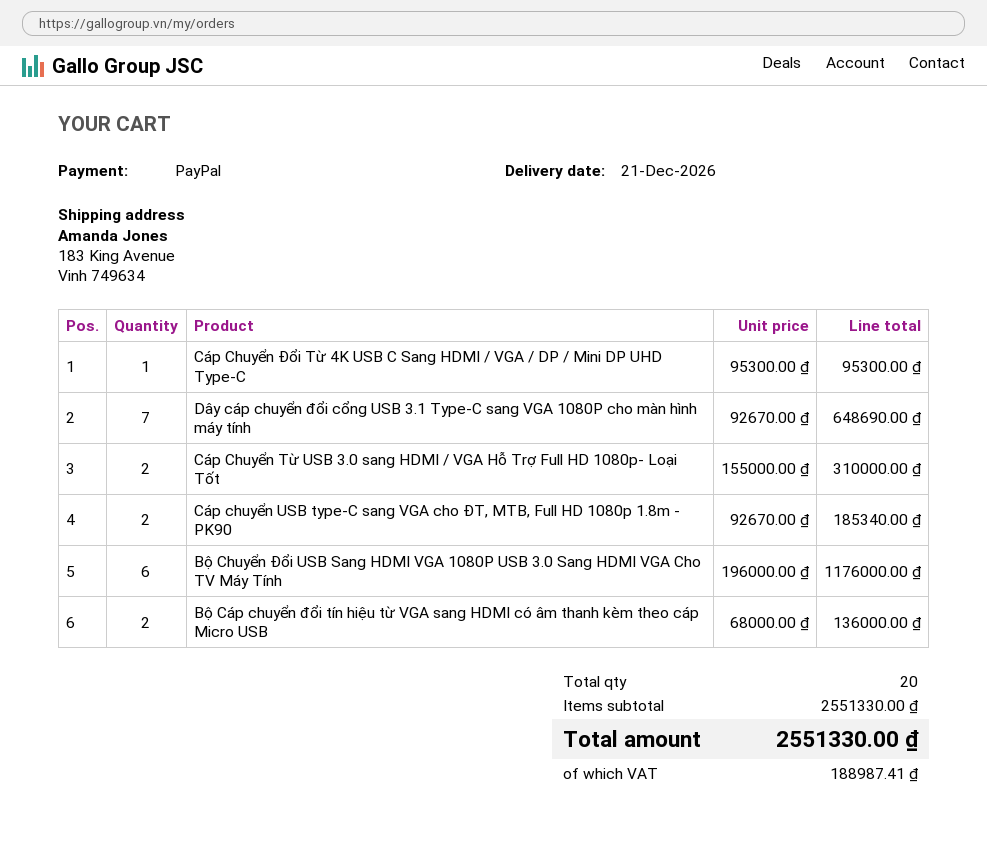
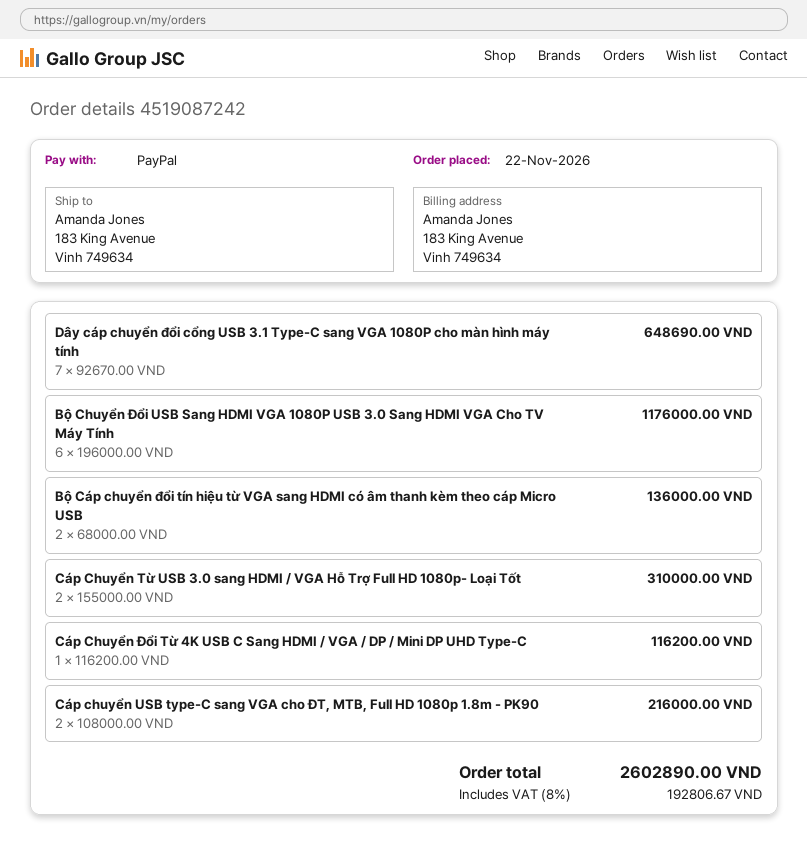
Cáp Chuyển Đổi Từ 4K USB C Sang HDMI / VGA / DP / Mini DP UHD Type-C: 1 x 95300.00 = 95300.00 -> 1 x 116200.00 = 116200.00
Cáp chuyển USB type-C sang VGA cho ĐT, MTB, Full HD 1080p 1.8m - PK90: 2 x 92670.00 = 185340.00 -> 2 x 108000.00 = 216000.00
tax: 188987.41 -> 192806.67
total: 2551330.00 -> 2602890.00

